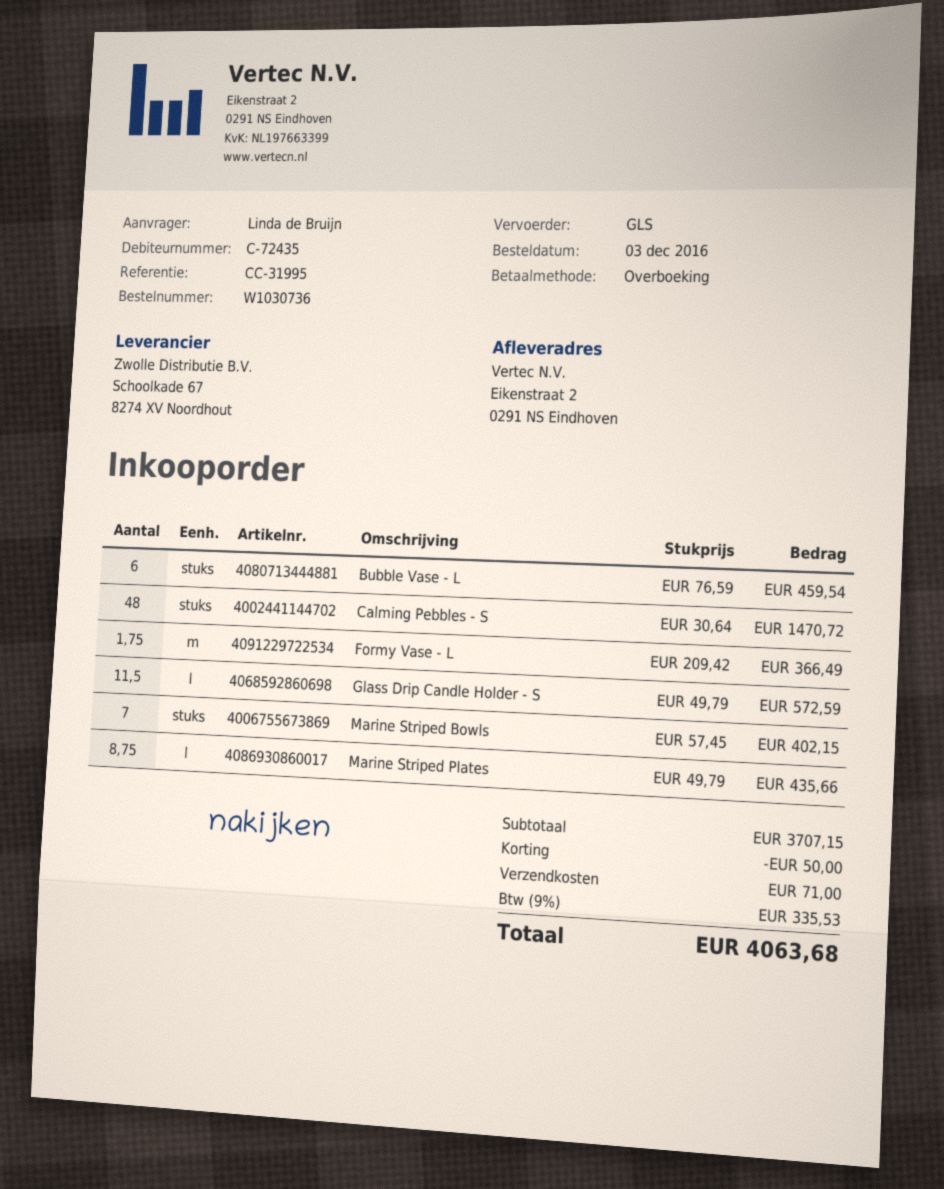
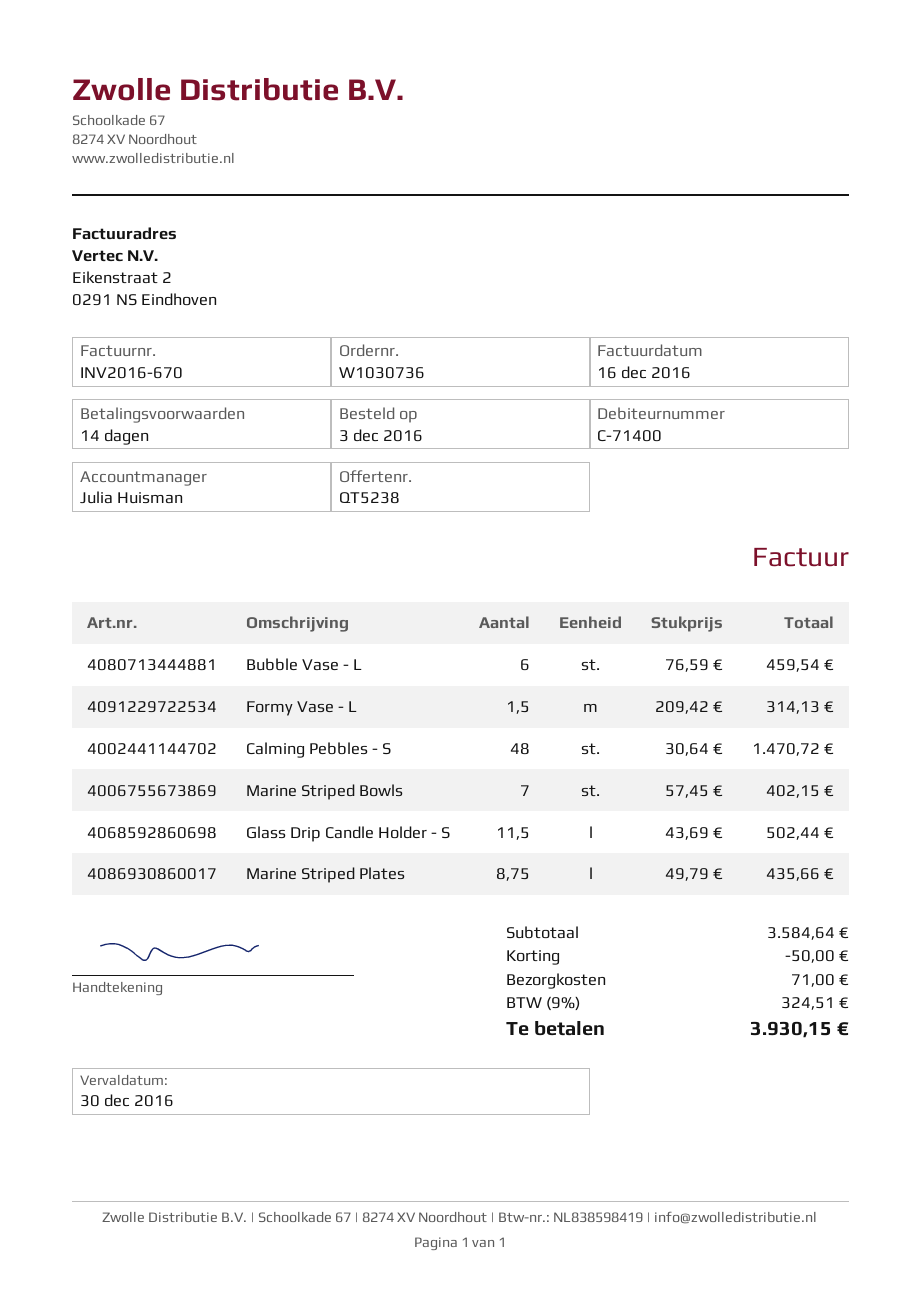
customer number: C-72435 -> C-71400
Formy Vase - L: 1.75 x 209.42 = 366.49 -> 1.5 x 209.42 = 314.13
Glass Drip Candle Holder - S: 11.5 x 49.79 = 572.59 -> 11.5 x 43.69 = 502.44
subtotal: 3707.15 -> 3584.64
tax: 9% = 335.53 -> 9% = 324.51
total: 4063.68 -> 3930.15

